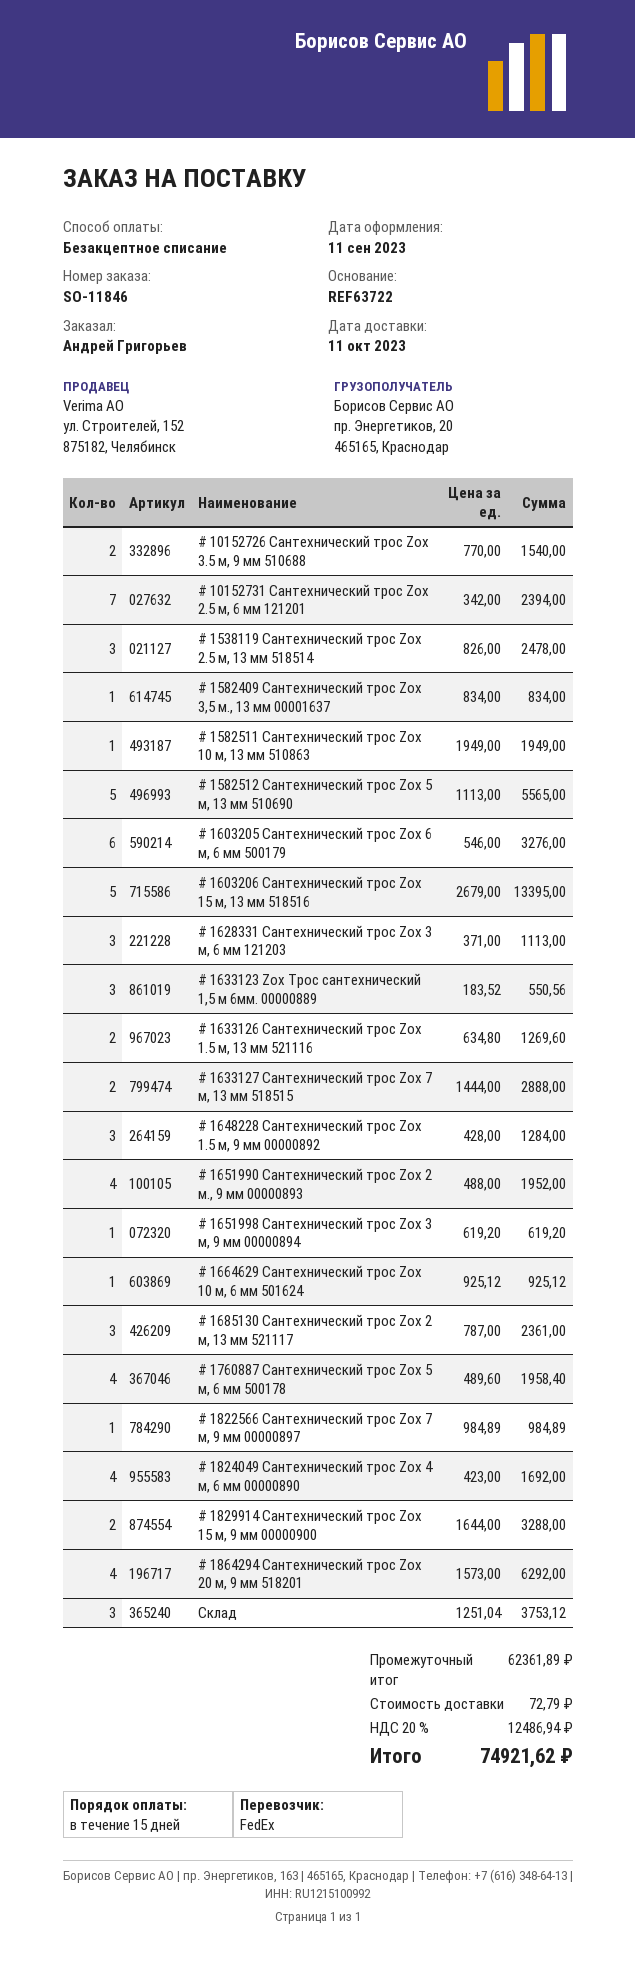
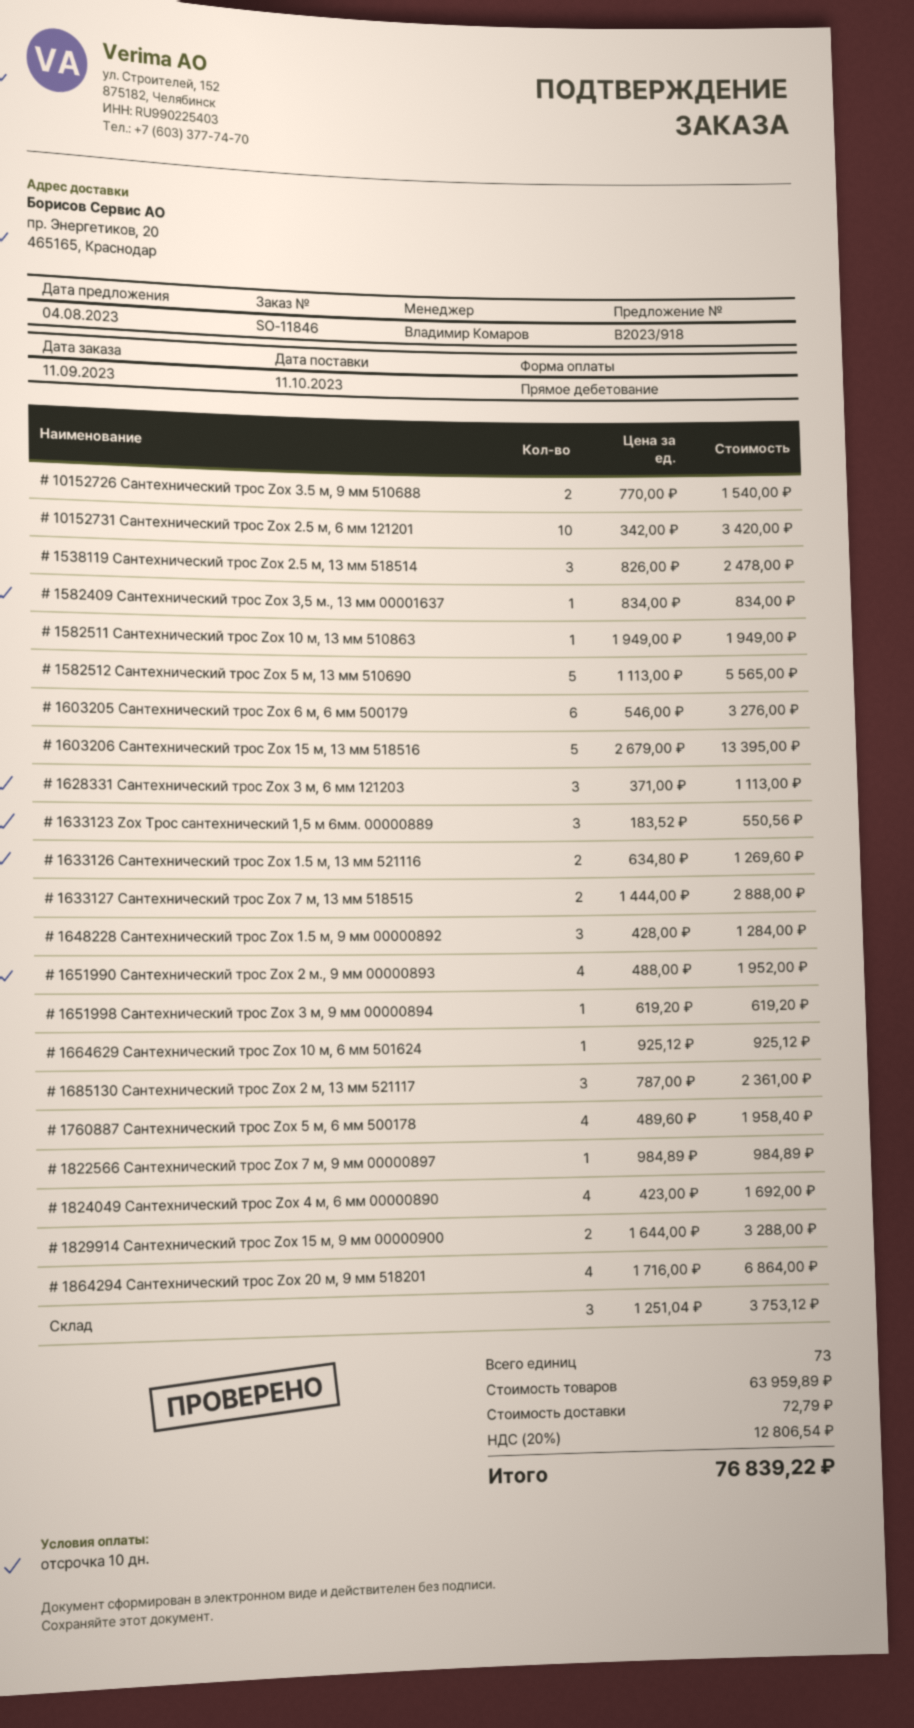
payment terms: 15 days -> 10 days
# 10152731 Сантехнический трос Zox 2.5 м, 6 мм 121201: 7 x 342.00 = 2394.00 -> 10 x 342.00 = 3420.00
# 1864294 Сантехнический трос Zox 20 м, 9 мм 518201: 4 x 1573.00 = 6292.00 -> 4 x 1716.00 = 6864.00
subtotal: 62361.89 -> 63959.89
tax: 20% = 12486.94 -> 20% = 12806.54
total: 74921.62 -> 76839.22

